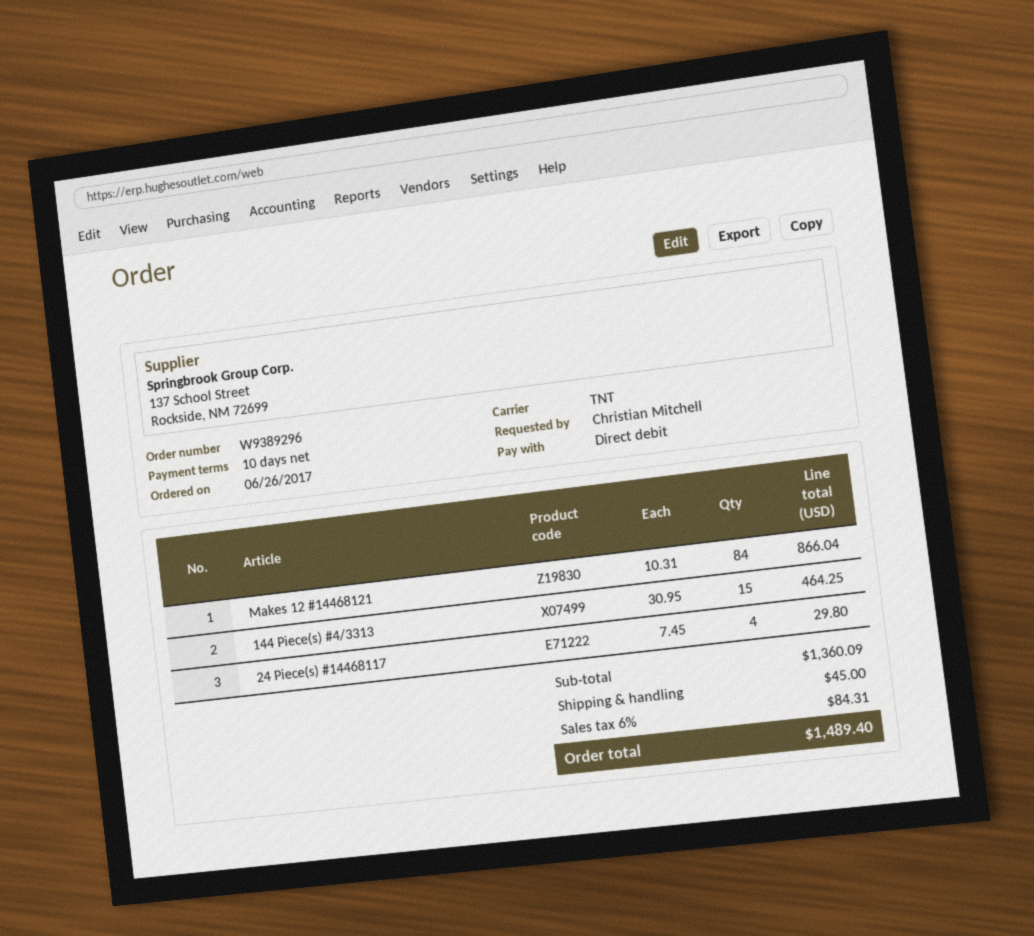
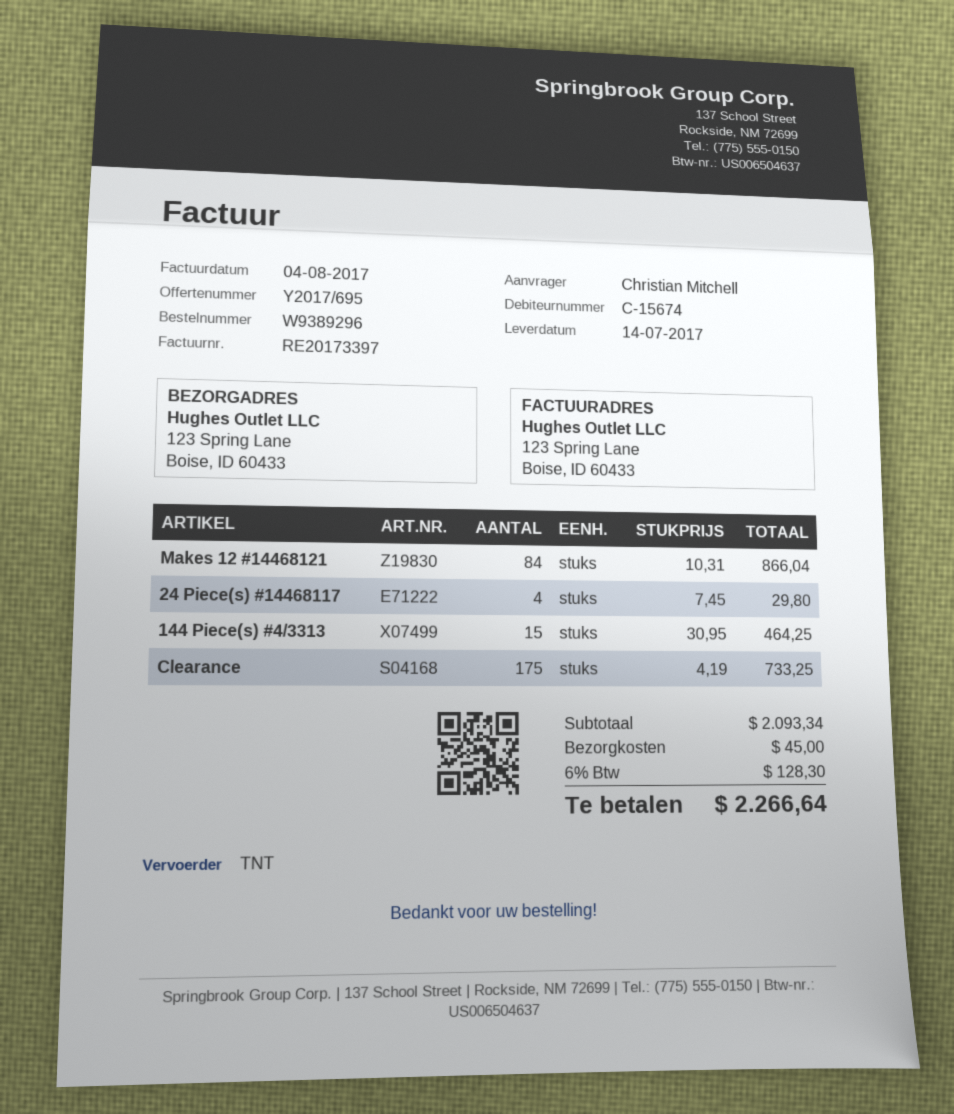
Clearance: none -> 175 x 4.19 = 733.25
subtotal: 1360.09 -> 2093.34
tax: 6% = 84.31 -> 6% = 128.30
total: 1489.40 -> 2266.64

